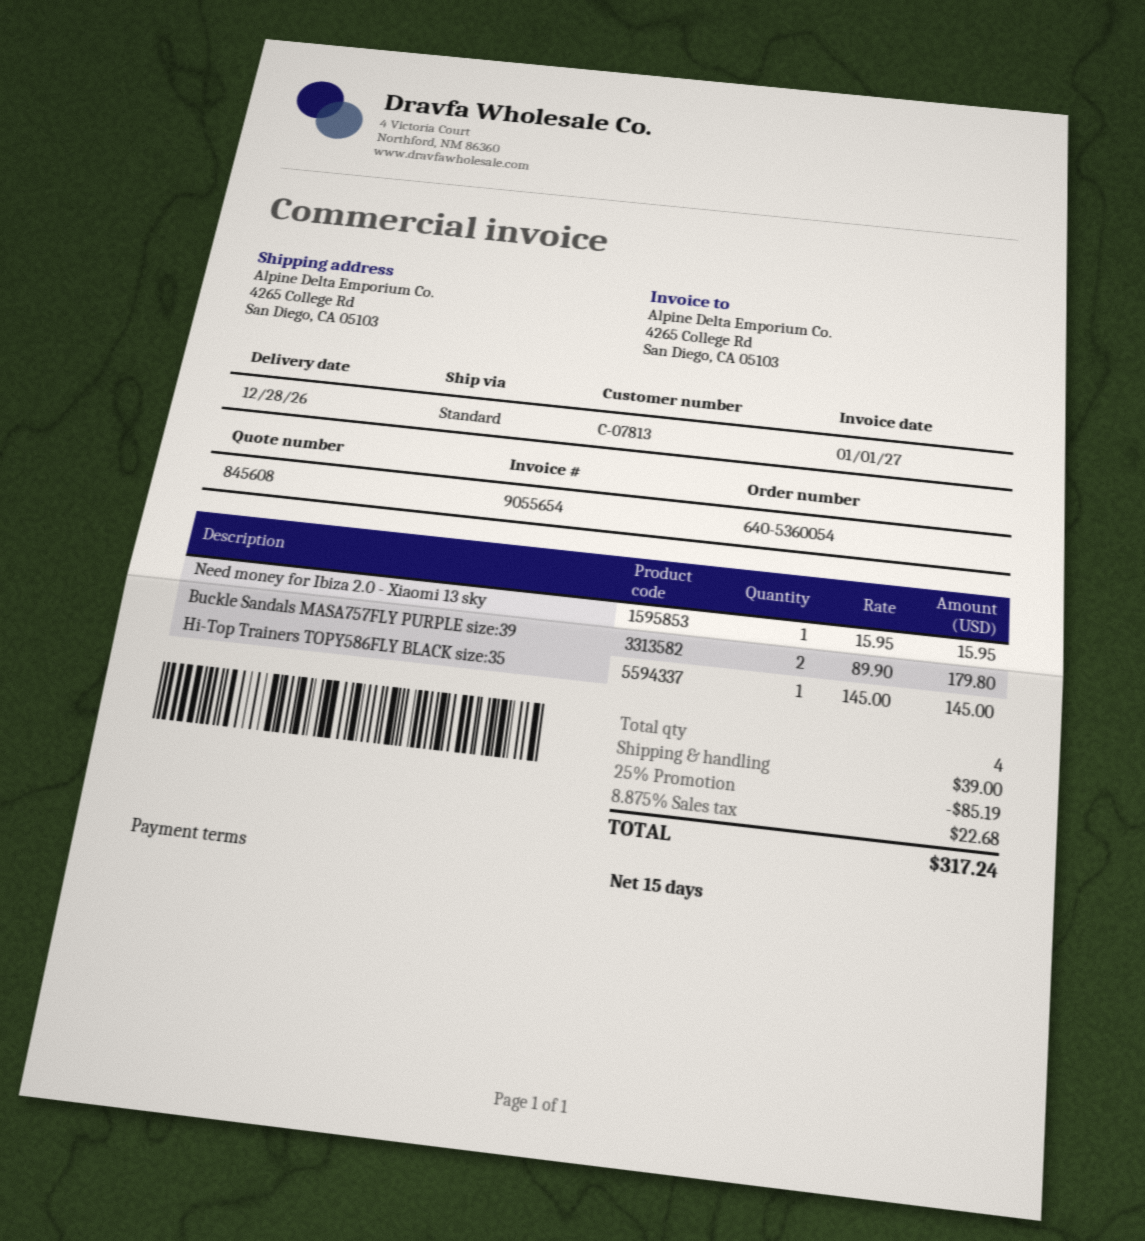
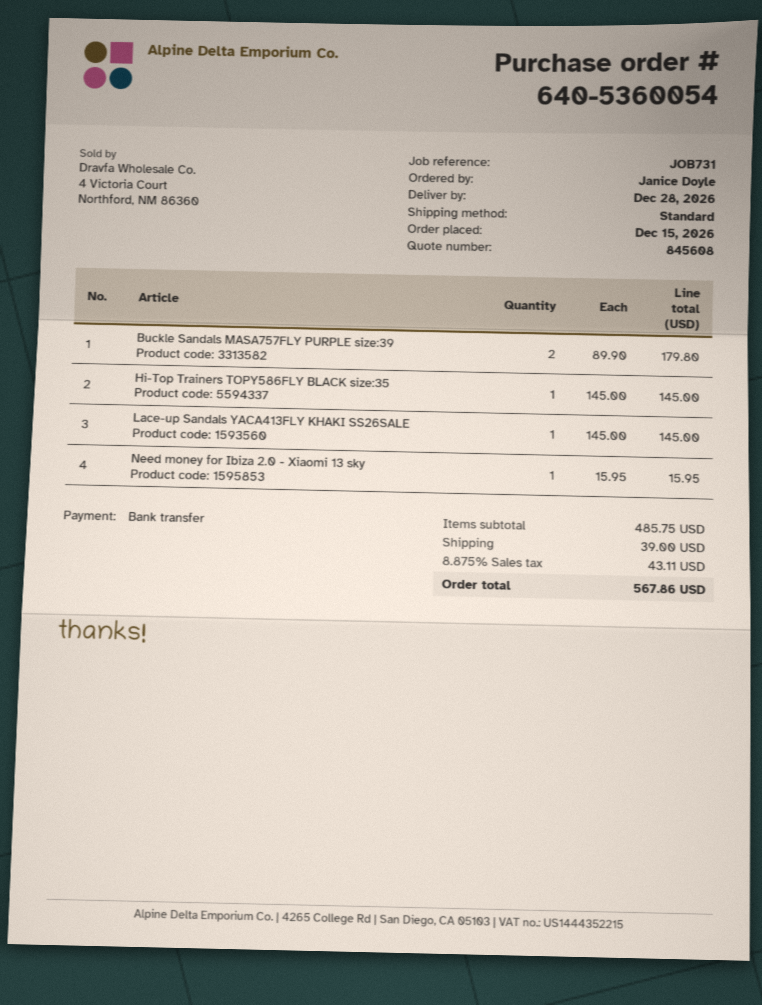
Lace-up Sandals YACA413FLY KHAKI SS26SALE: none -> 1 x 145.00 = 145.00
discount: 25% = 85.19 -> none
tax: 8.875% = 22.68 -> 8.875% = 43.11
total: 317.24 -> 567.86

